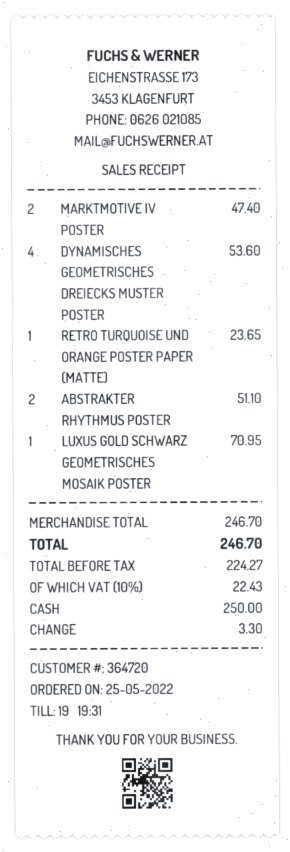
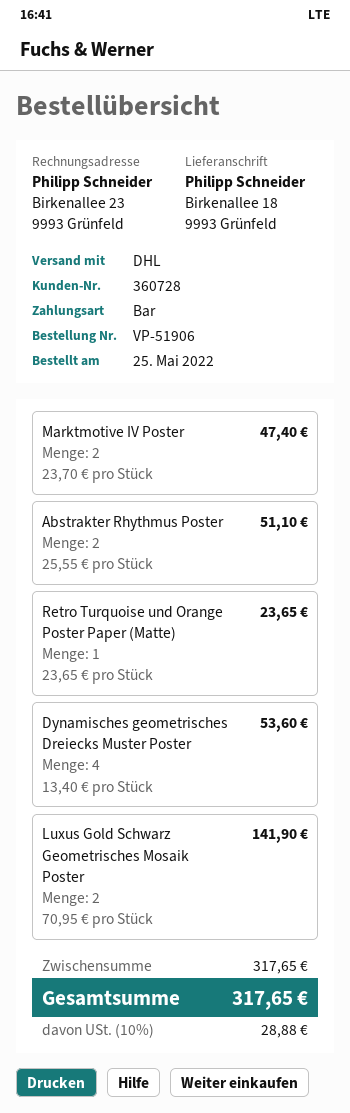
customer number: 364720 -> 360728
LUXUS GOLD SCHWARZ GEOMETRISCHES MOSAIK POSTER: 1 for 70.95 -> 2 for 141.90
subtotal: 246.70 -> 317.65
tax: 10% = 22.43 -> 10% = 28.88
total: 246.70 -> 317.65

